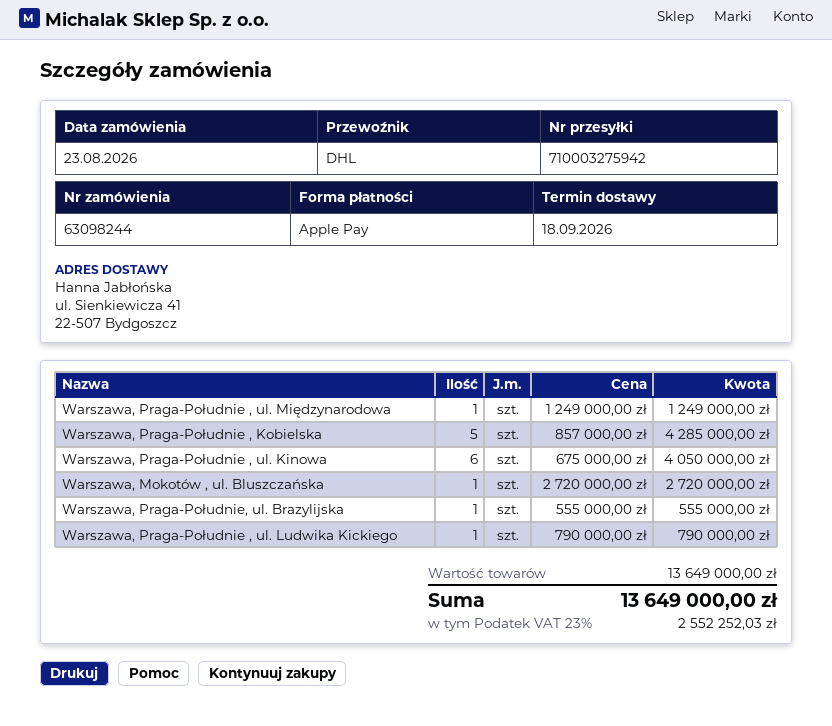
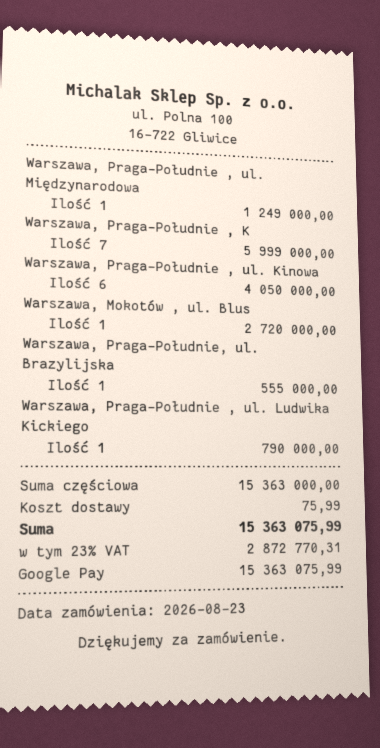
payment method: Apple Pay -> Google Pay
Warszawa, Praga-Południe , Kobielska: 5 for 4285000.00 -> 7 for 5999000.00
subtotal: 13649000.00 -> 15363000.00
shipping: none -> 75.99
tax: 23% = 2552252.03 -> 23% = 2872770.31
total: 13649000.00 -> 15363075.99

